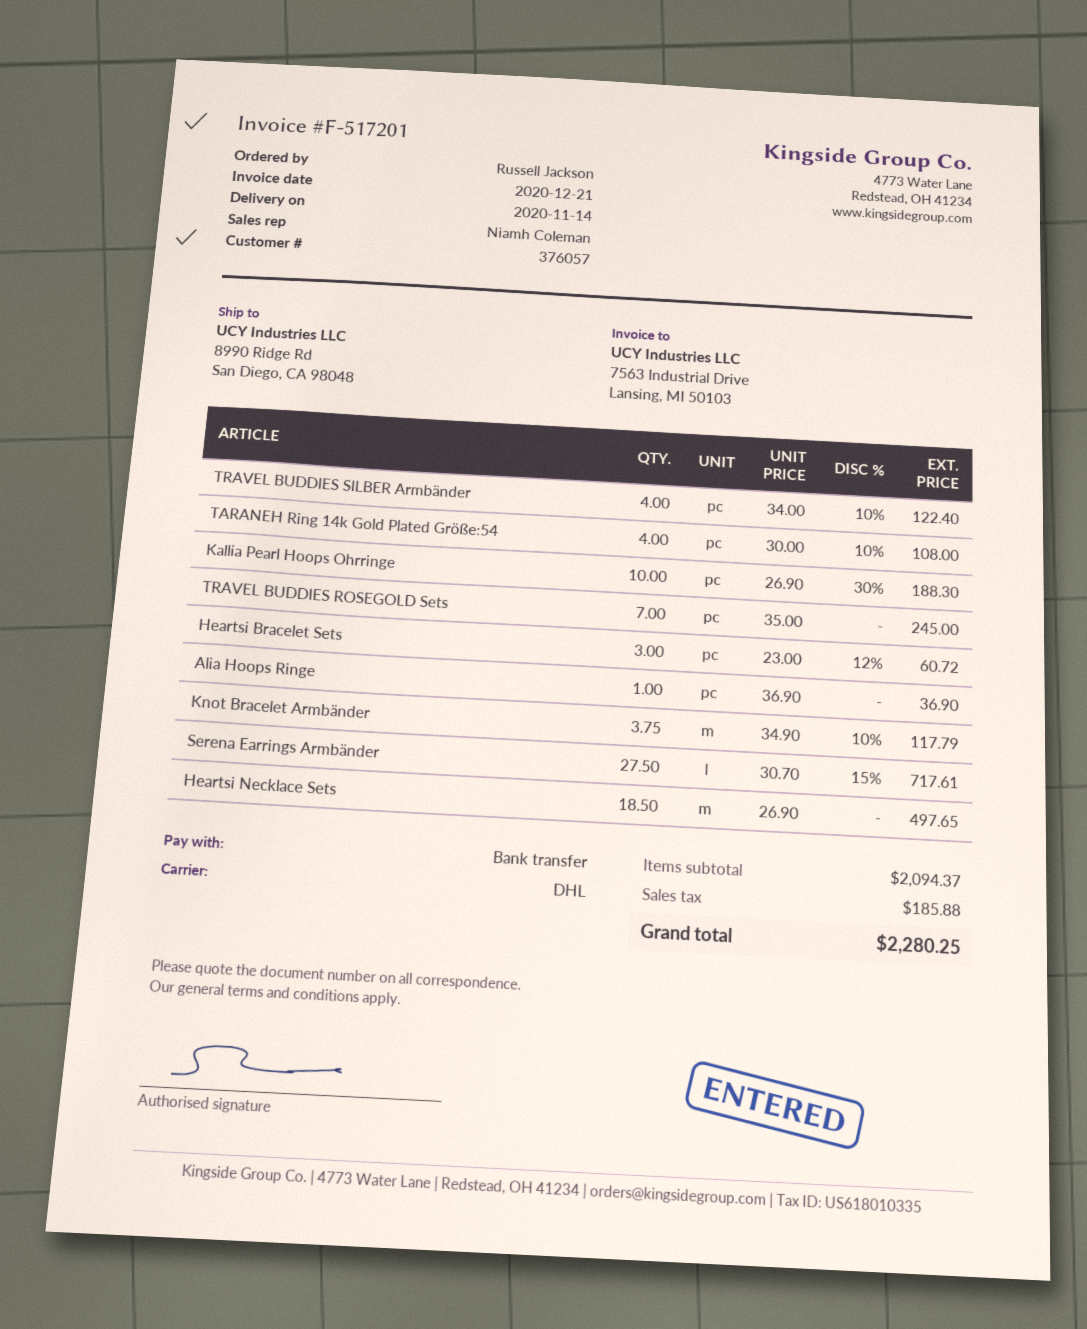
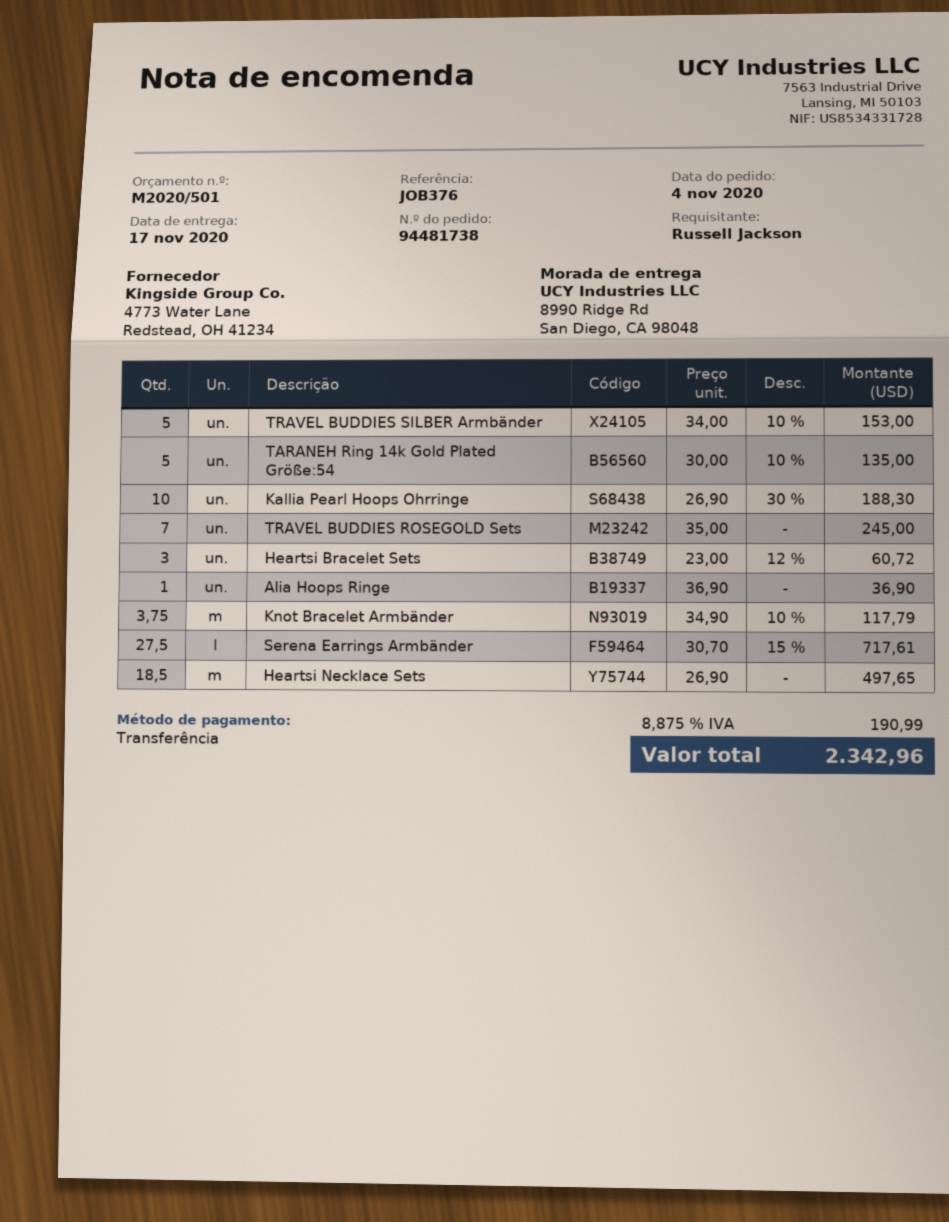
delivery date: 2020-11-14 -> 2020-11-17
TRAVEL BUDDIES SILBER Armbänder: 4 x 34.00 - 10% = 122.40 -> 5 x 34.00 - 10% = 153.00
TARANEH Ring 14k Gold Plated Größe:54: 4 x 30.00 - 10% = 108.00 -> 5 x 30.00 - 10% = 135.00
tax: 185.88 -> 190.99
total: 2280.25 -> 2342.96

